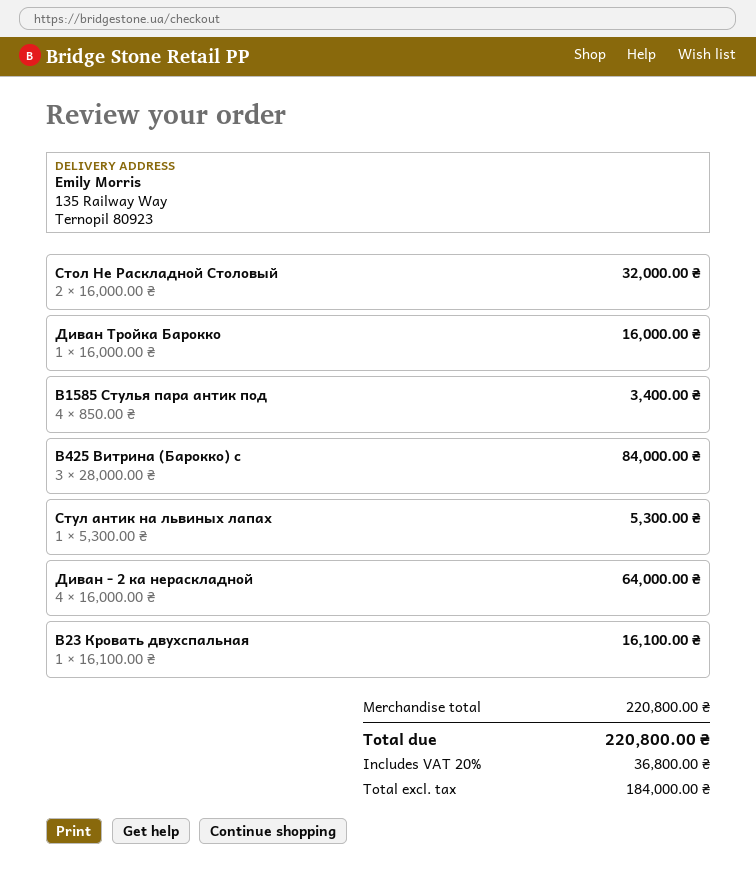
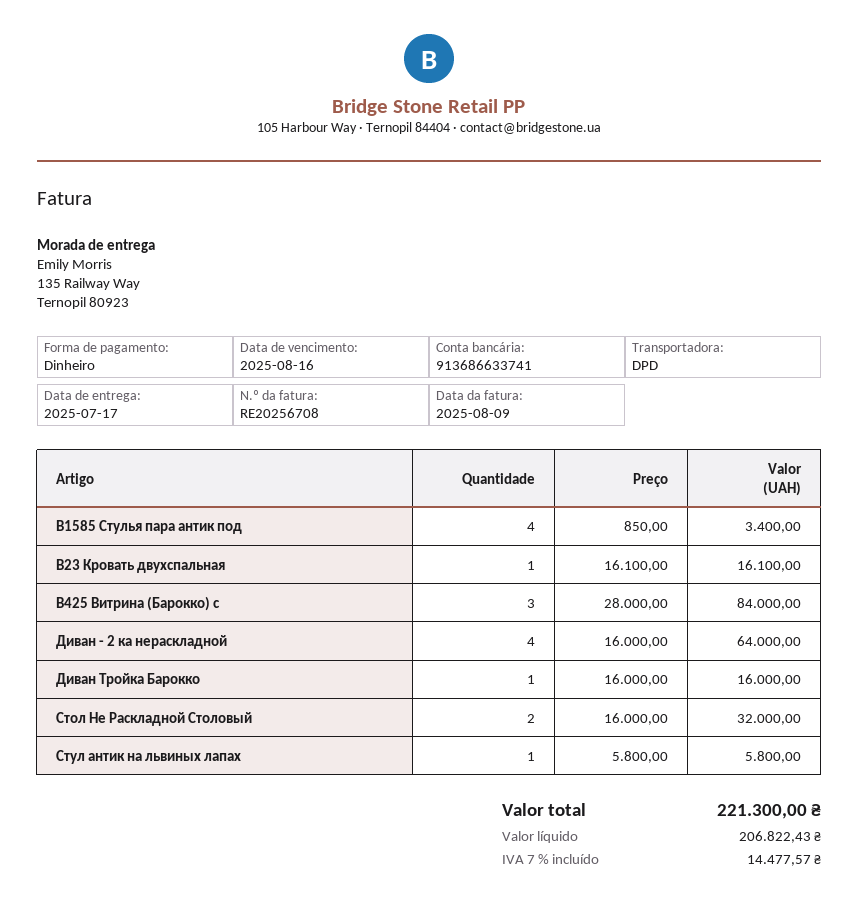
Стул антик на львиных лапах: 1 x 5300.00 = 5300.00 -> 1 x 5800.00 = 5800.00
net: 184000.00 -> 206822.43
tax: 20% = 36800.00 -> 7% = 14477.57
total: 220800.00 -> 221300.00

